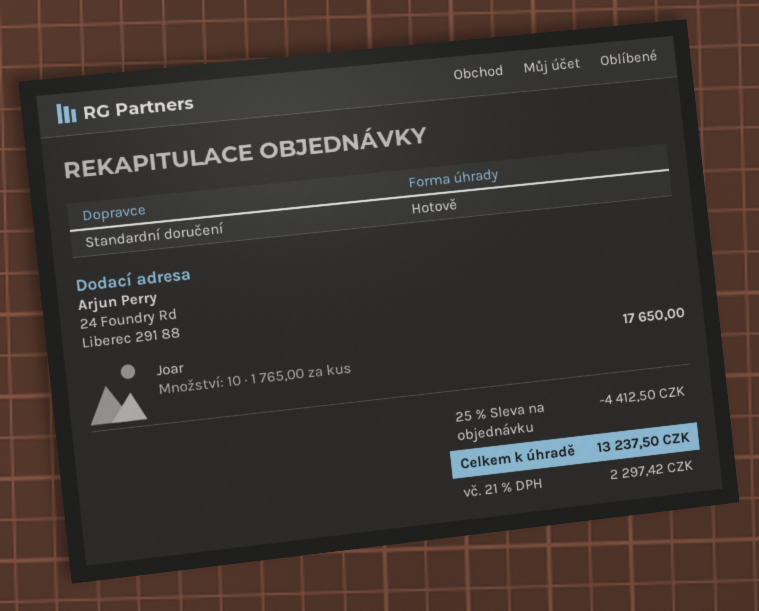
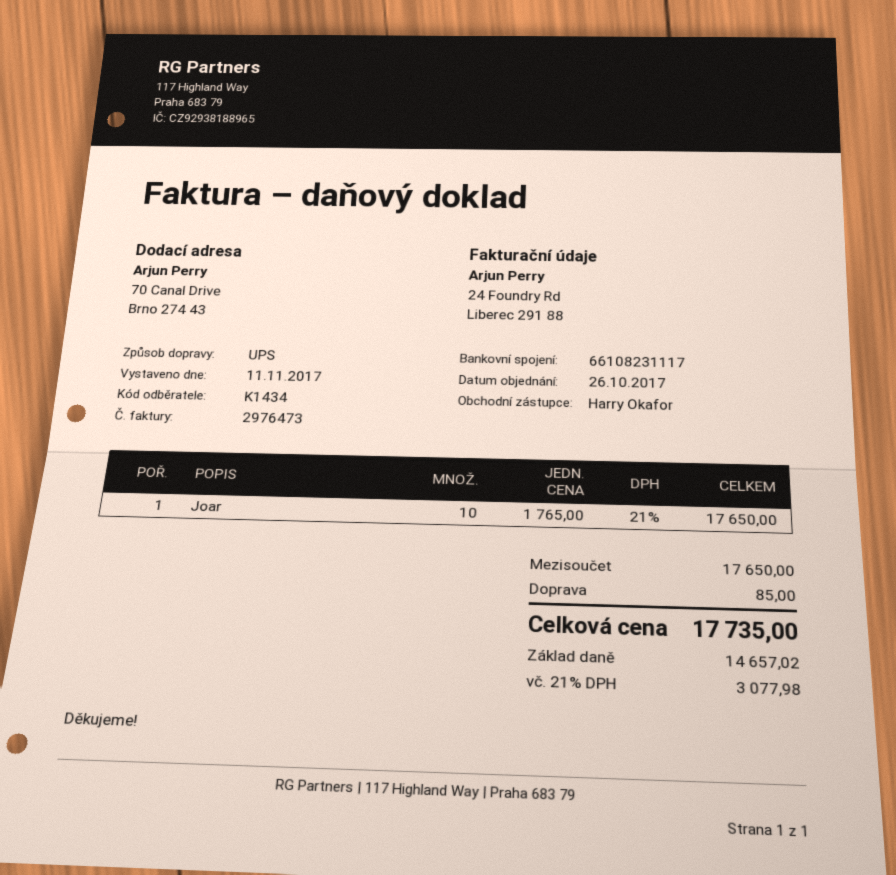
shipping method: standard -> UPS
ship to: 24 Foundry Rd, Liberec 291 88 -> 70 Canal Drive, Brno 274 43
discount: 25% = 4412.50 -> none
shipping: none -> 85.00
tax: 21% = 2297.42 -> 21% = 3077.98
total: 13237.50 -> 17735.00

